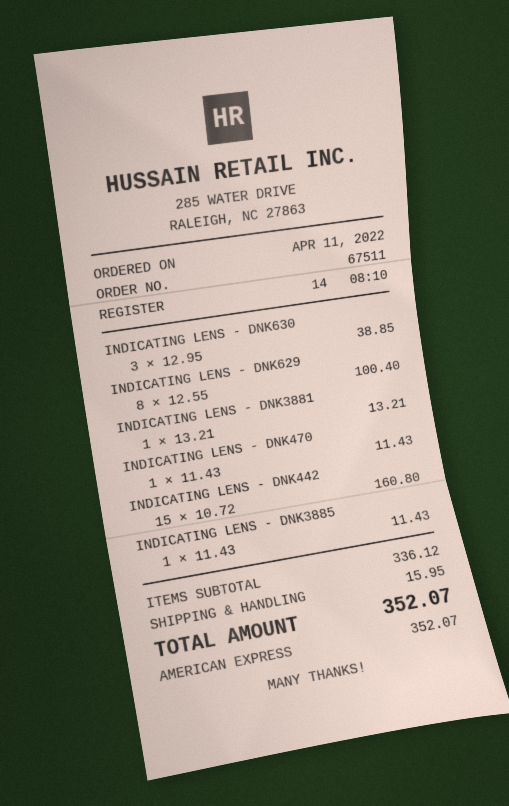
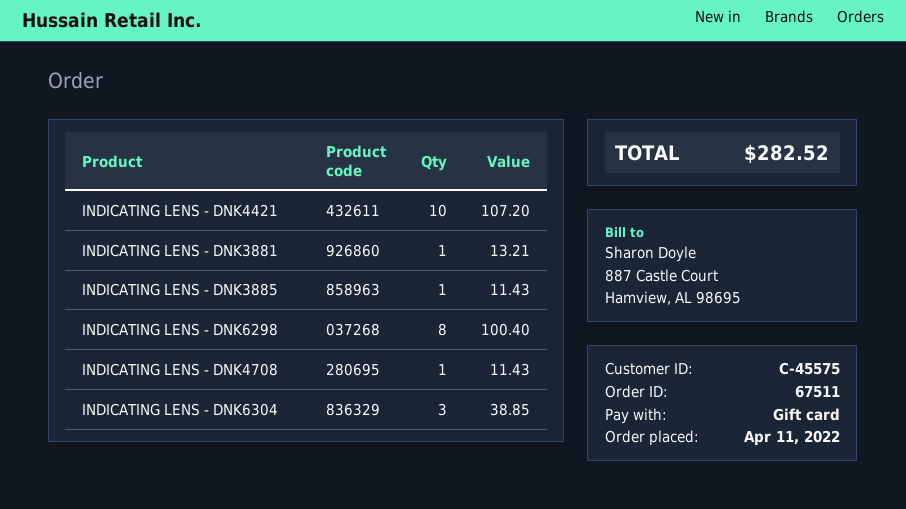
payment method: American Express -> gift card
INDICATING LENS - DNK442: 15 for 160.80 -> 10 for 107.20
shipping: 15.95 -> none
total: 352.07 -> 282.52

